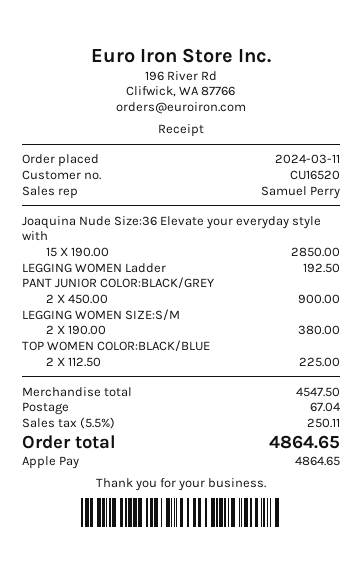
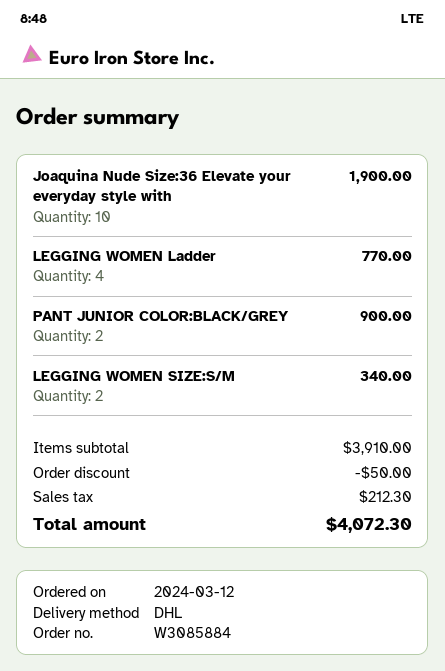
order date: 2024-03-11 -> 2024-03-12
Joaquina Nude Size:36 Elevate your everyday style with: 15 for 2850.00 -> 10 for 1900.00
LEGGING WOMEN Ladder: 1 for 192.50 -> 4 for 770.00
LEGGING WOMEN SIZE:S/M: 2 for 380.00 -> 2 for 340.00
TOP WOMEN COLOR:BLACK/BLUE: 2 for 225.00 -> none
subtotal: 4547.50 -> 3910.00
discount: none -> 50.00
shipping: 67.04 -> none
tax: 250.11 -> 212.30
total: 4864.65 -> 4072.30

